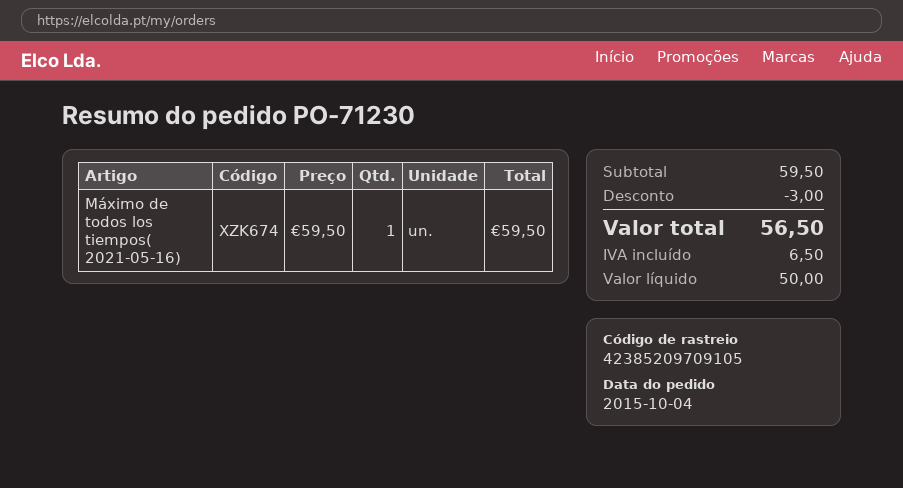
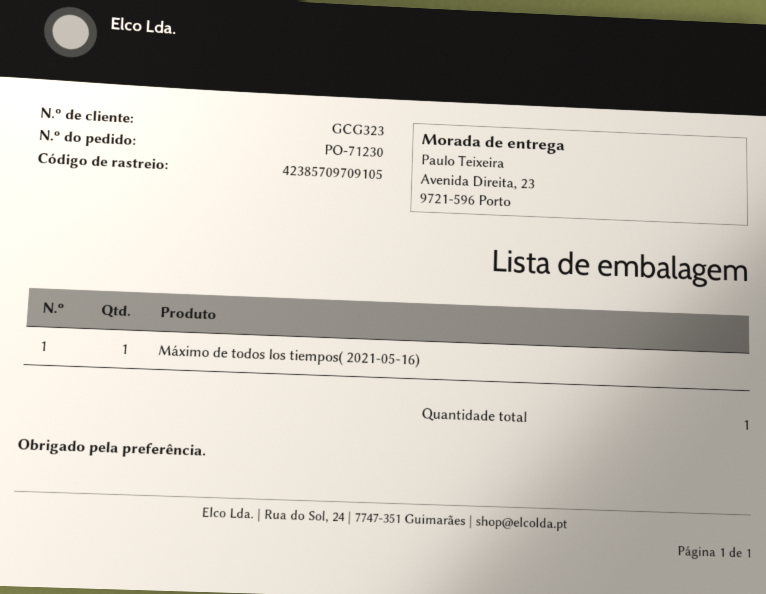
tracking number: 42385209709105 -> 42385709709105

